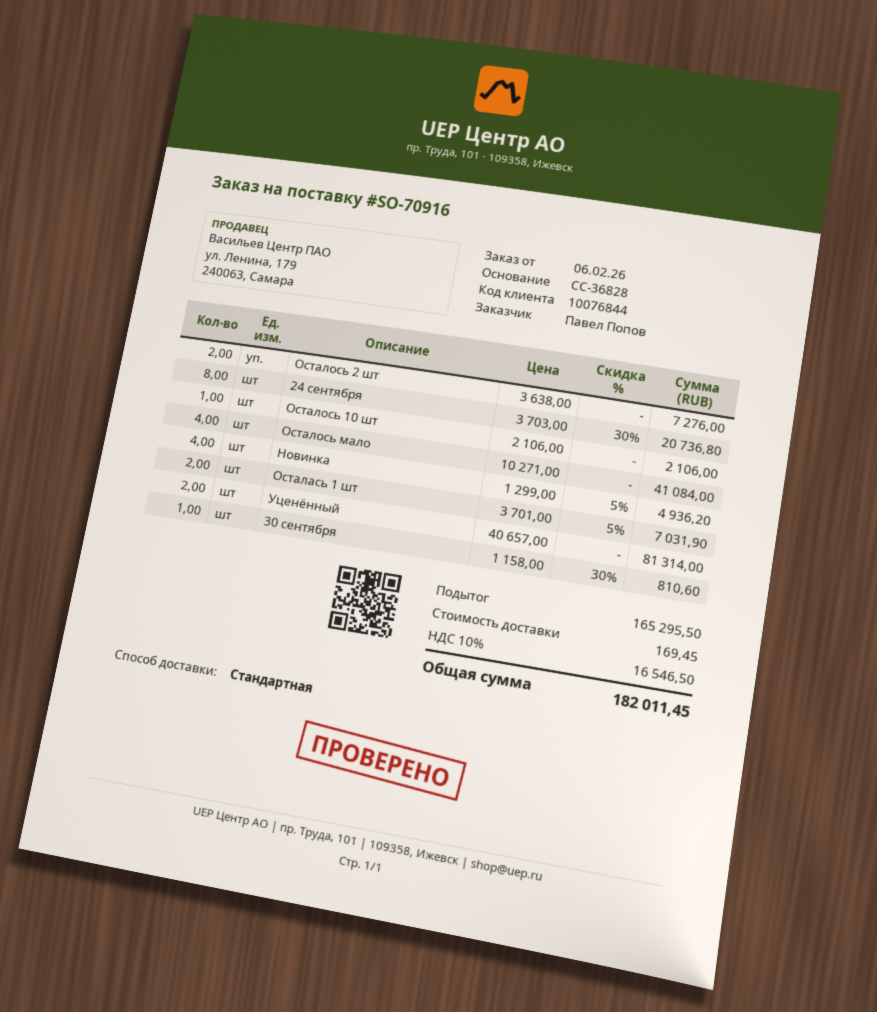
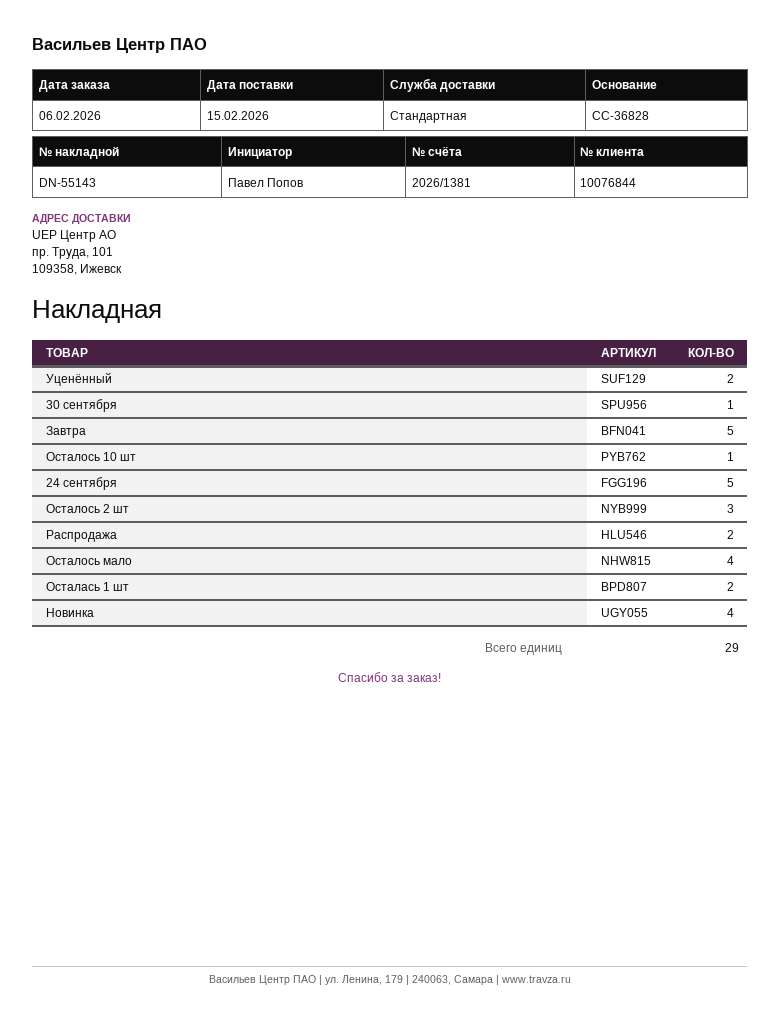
Осталось 2 шт: 2 -> 3
24 сентября: 8 -> 5
Завтра: none -> 5
Распродажа: none -> 2

